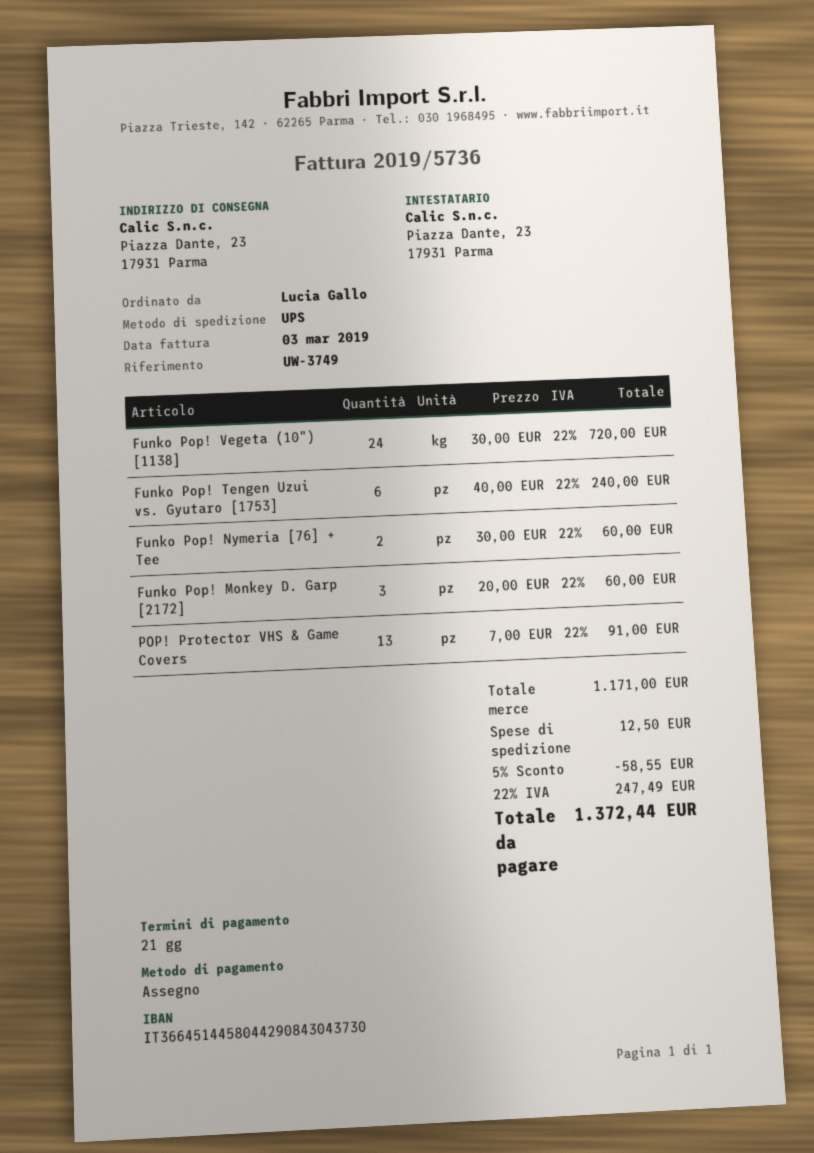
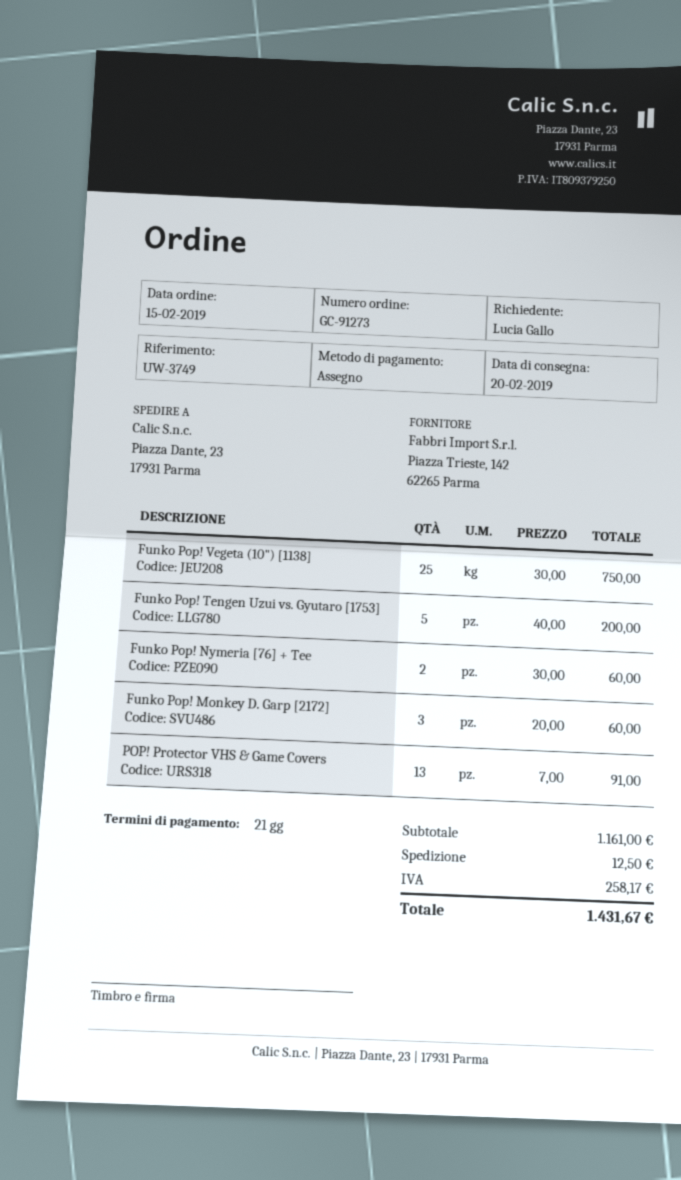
Funko Pop! Vegeta (10") [1138]: 24 x 30.00 = 720.00 -> 25 x 30.00 = 750.00
Funko Pop! Tengen Uzui vs. Gyutaro [1753]: 6 x 40.00 = 240.00 -> 5 x 40.00 = 200.00
subtotal: 1171.00 -> 1161.00
discount: 5% = 58.55 -> none
tax: 247.49 -> 258.17
total: 1372.44 -> 1431.67

